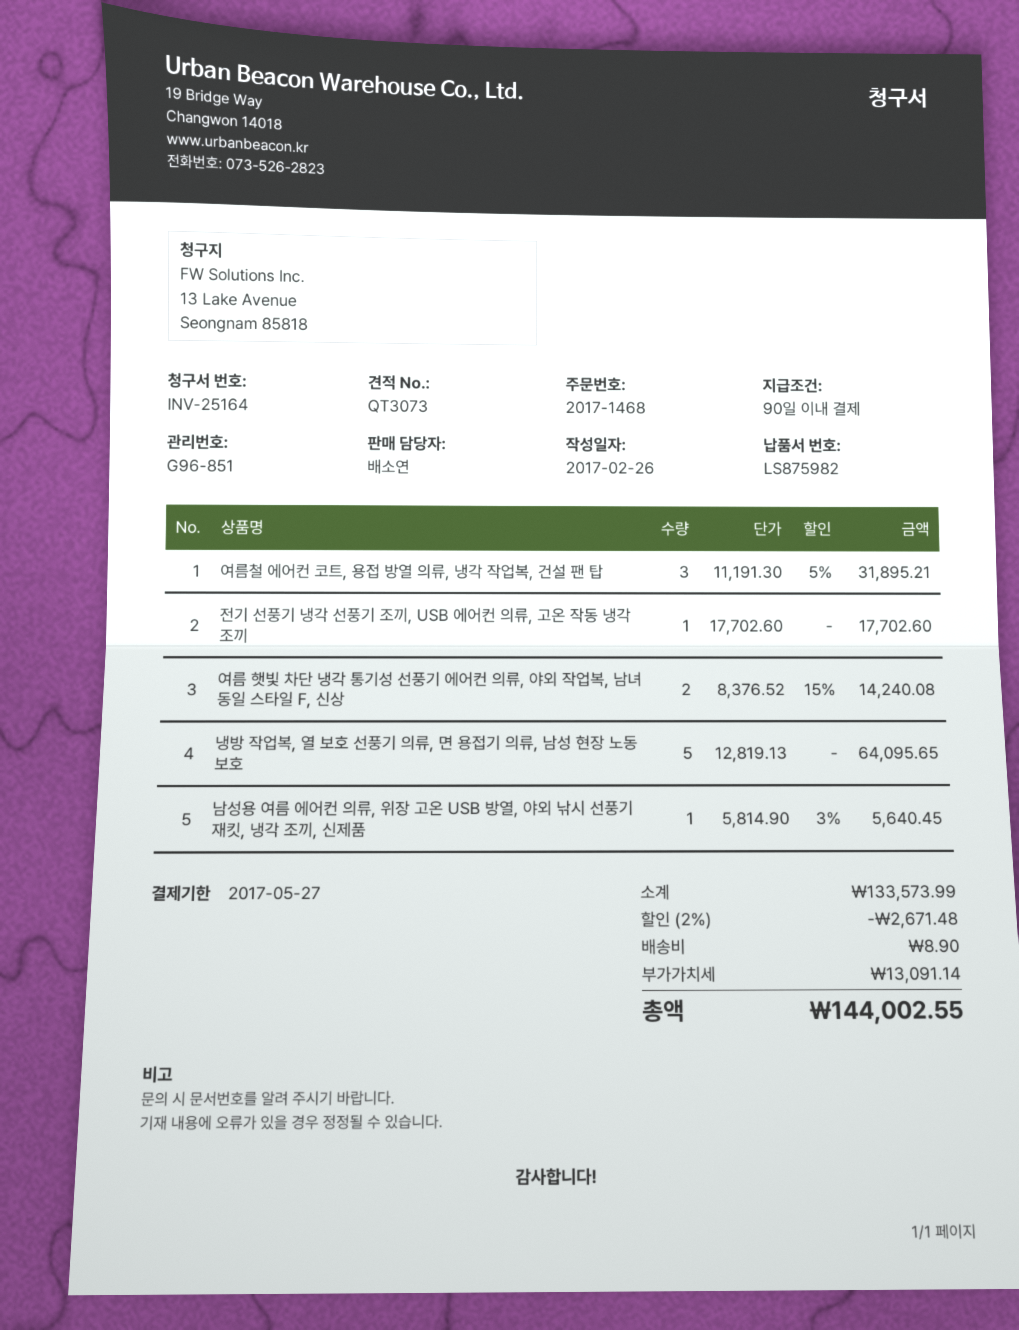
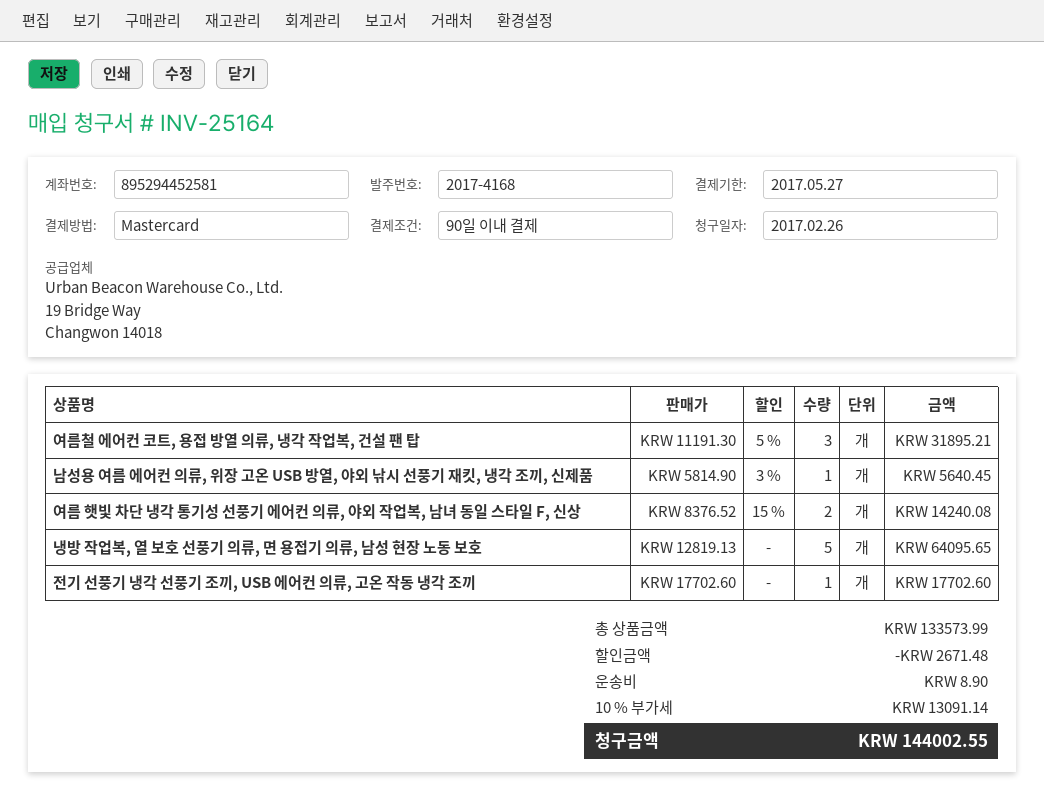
order number: 2017-1468 -> 2017-4168

